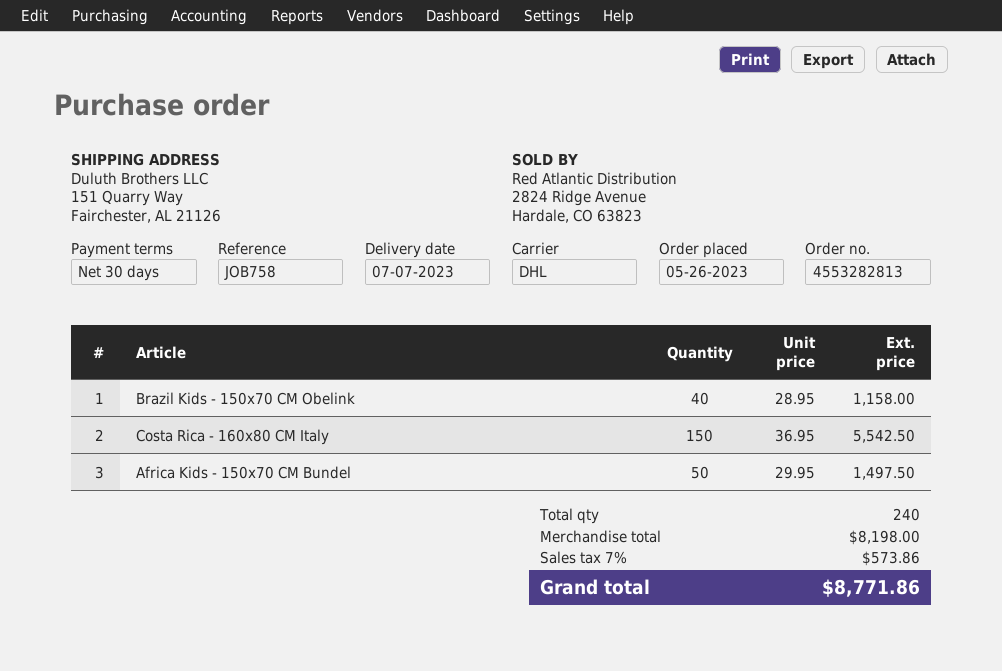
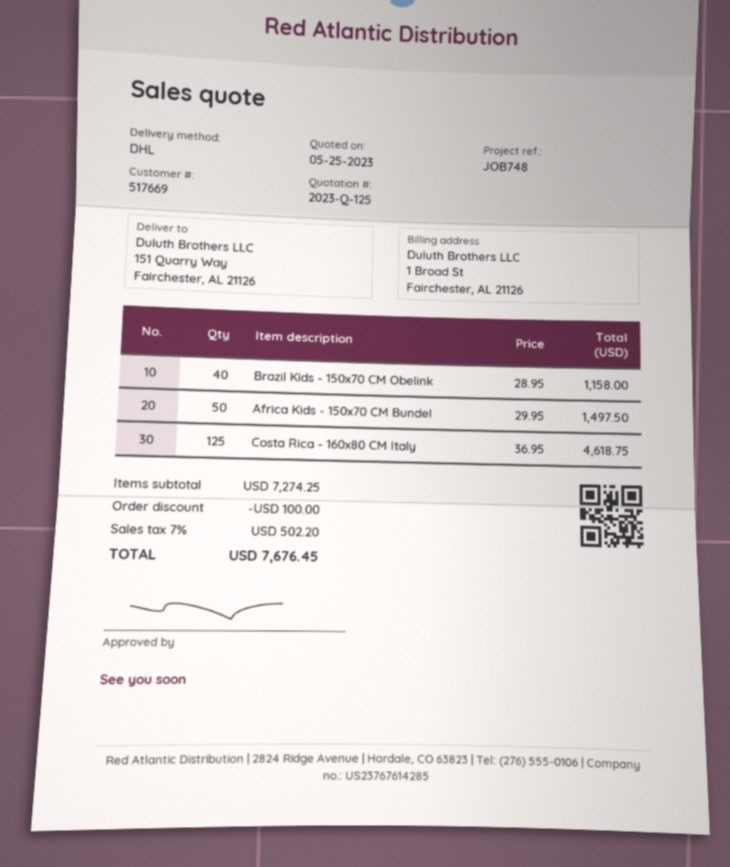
reference: JOB758 -> JOB748
Costa Rica - 160x80 CM Italy: 150 x 36.95 = 5542.50 -> 125 x 36.95 = 4618.75
subtotal: 8198.00 -> 7274.25
discount: none -> 100.00
tax: 7% = 573.86 -> 7% = 502.20
total: 8771.86 -> 7676.45

